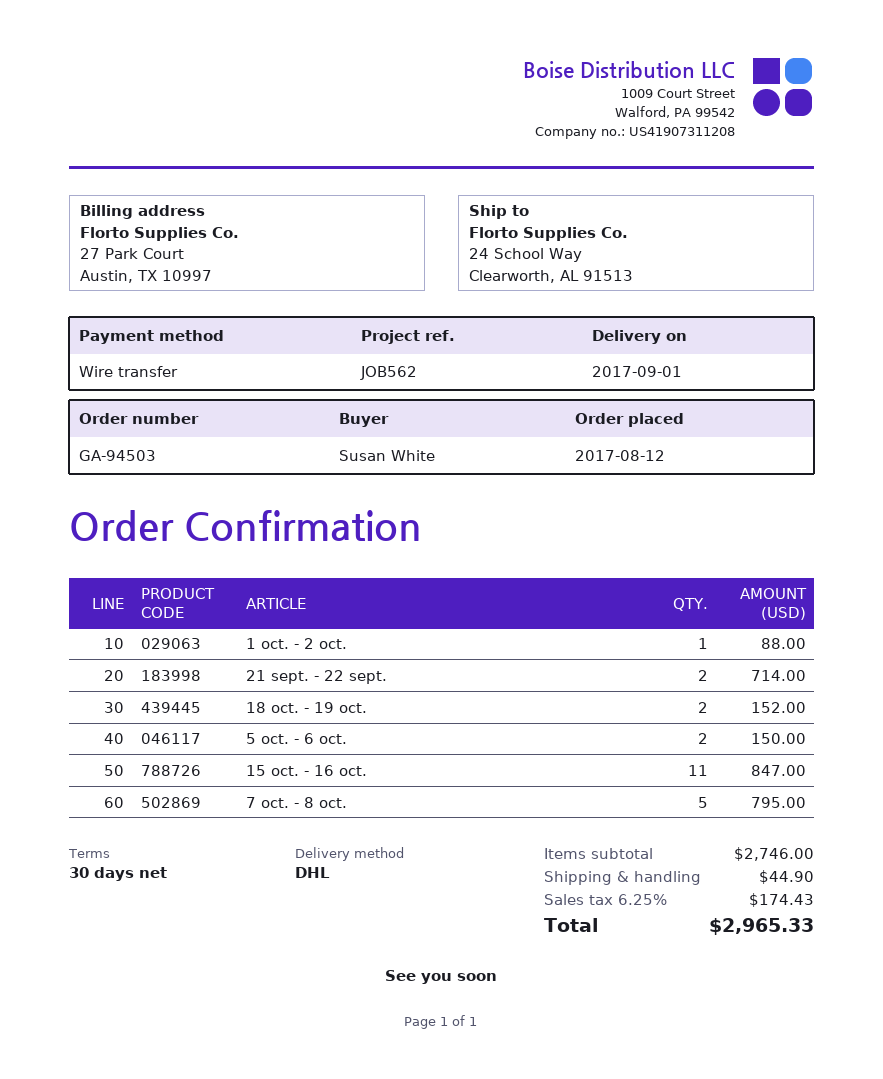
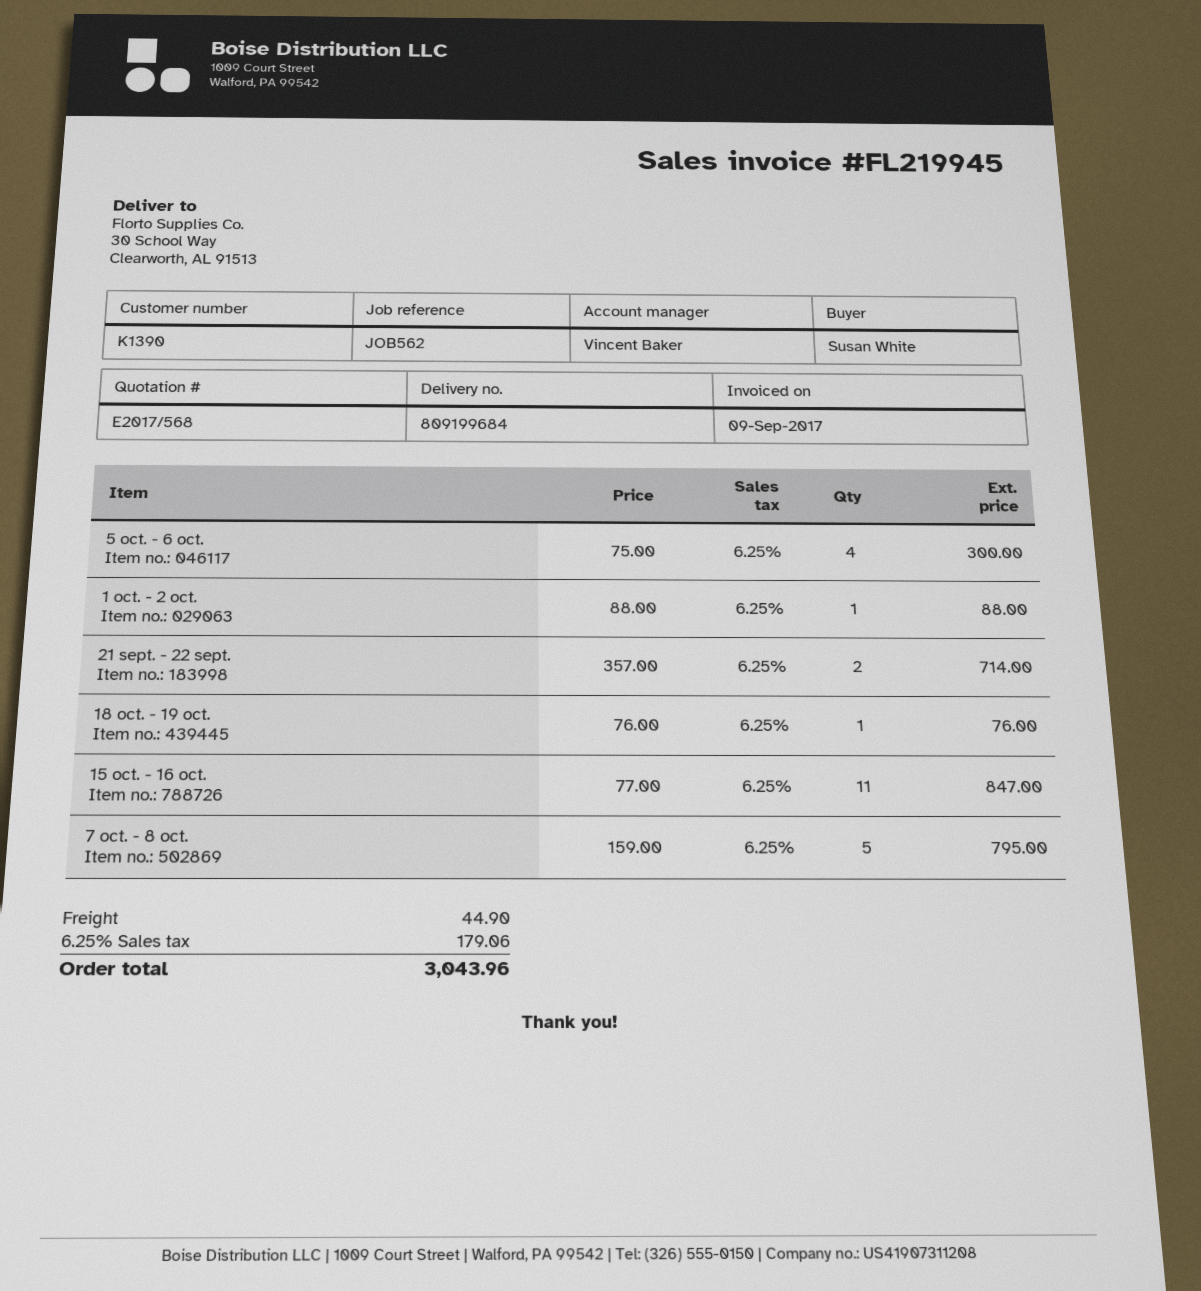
ship to: 24 School Way, Clearworth, AL 91513 -> 30 School Way, Clearworth, AL 91513
18 oct. - 19 oct.: 2 for 152.00 -> 1 for 76.00
5 oct. - 6 oct.: 2 for 150.00 -> 4 for 300.00
tax: 6.25% = 174.43 -> 6.25% = 179.06
total: 2965.33 -> 3043.96

